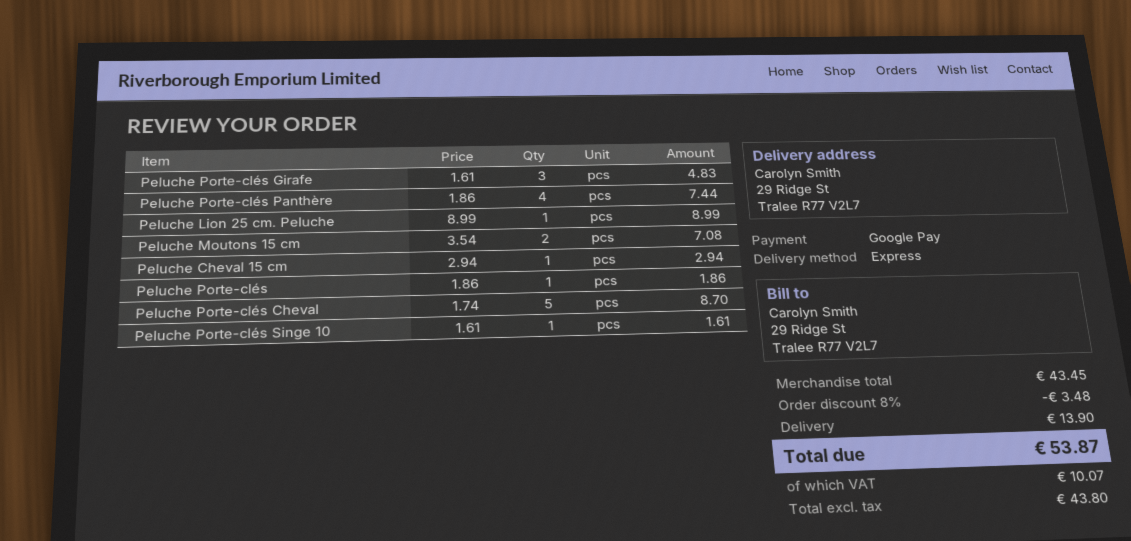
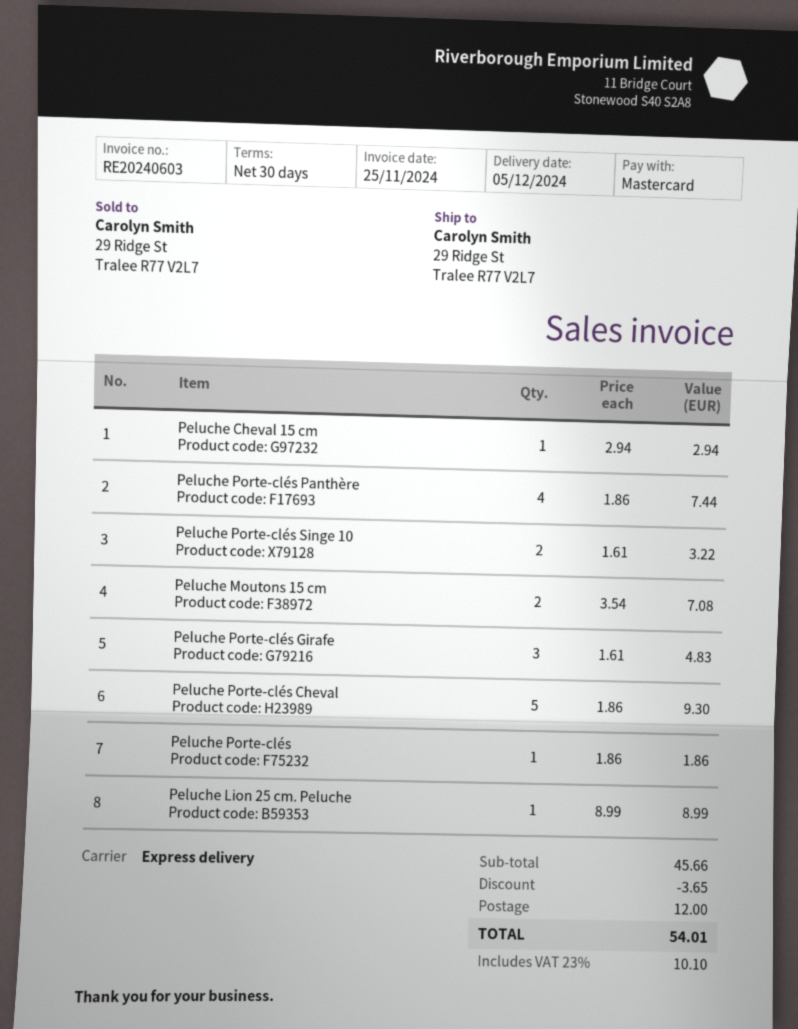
payment method: Google Pay -> Mastercard
Peluche Porte-clés Cheval: 5 x 1.74 = 8.70 -> 5 x 1.86 = 9.30
Peluche Porte-clés Singe 10: 1 x 1.61 = 1.61 -> 2 x 1.61 = 3.22
subtotal: 43.45 -> 45.66
discount: 3.48 -> 3.65
shipping: 13.90 -> 12.00
tax: 10.07 -> 10.10
total: 53.87 -> 54.01

